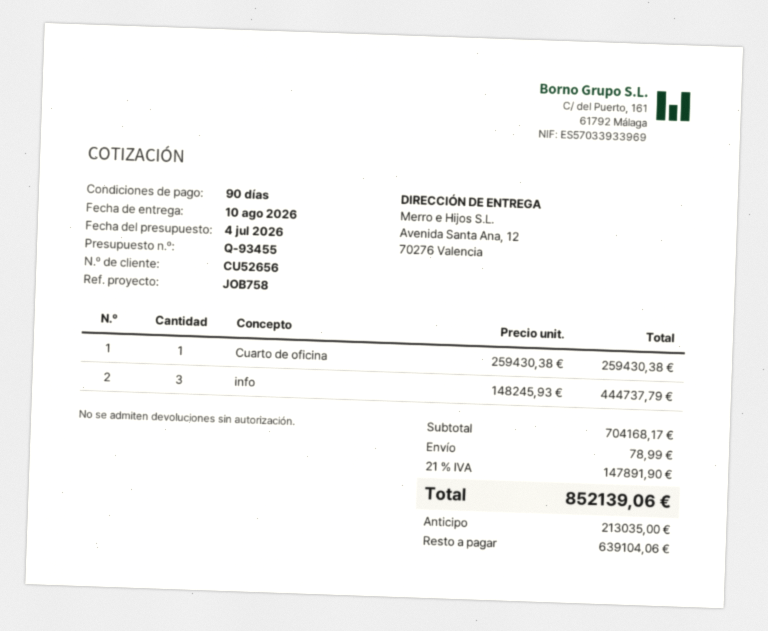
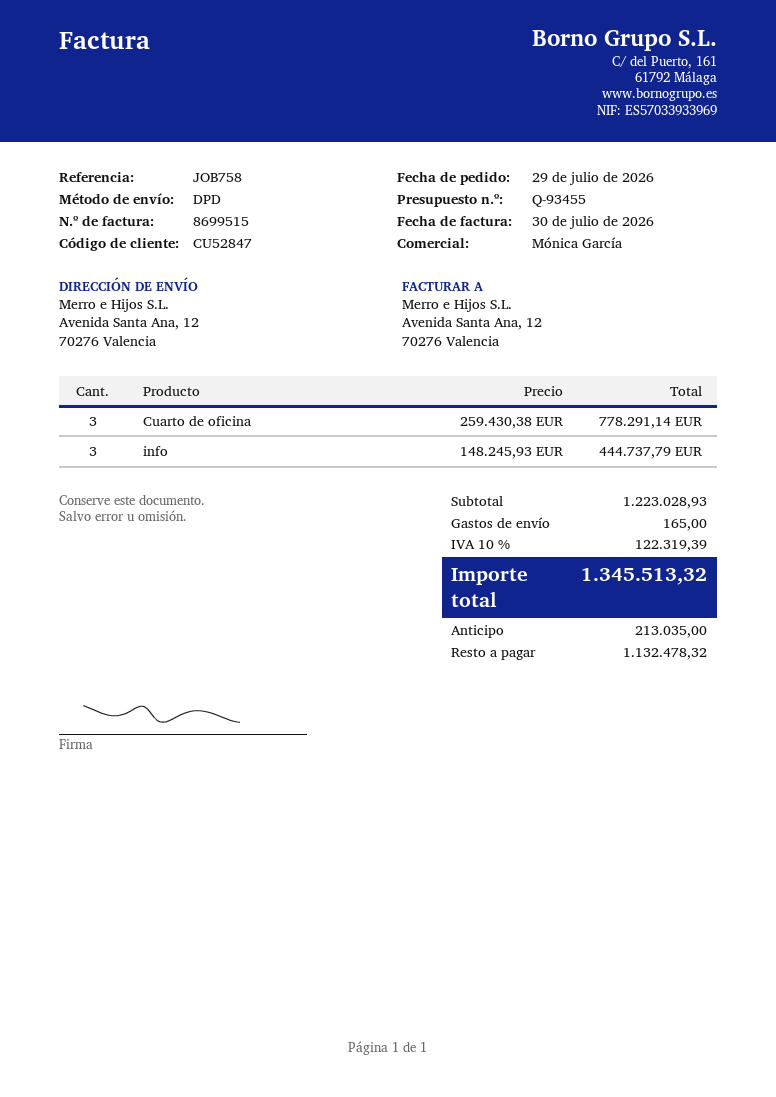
customer number: CU52656 -> CU52847
Cuarto de oficina: 1 x 259430.38 = 259430.38 -> 3 x 259430.38 = 778291.14
subtotal: 704168.17 -> 1223028.93
shipping: 78.99 -> 165.00
tax: 21% = 147891.90 -> 10% = 122319.39
total: 852139.06 -> 1345513.32
balance: 639104.06 -> 1132478.32

